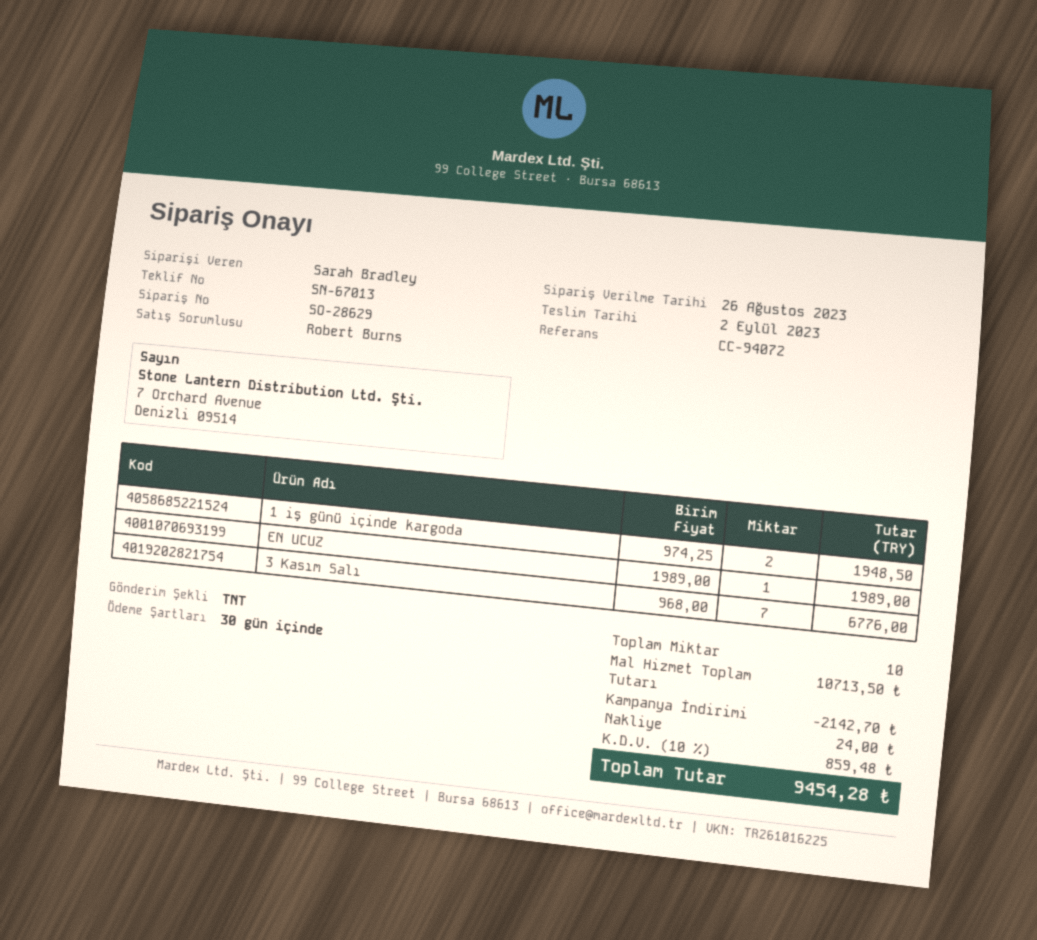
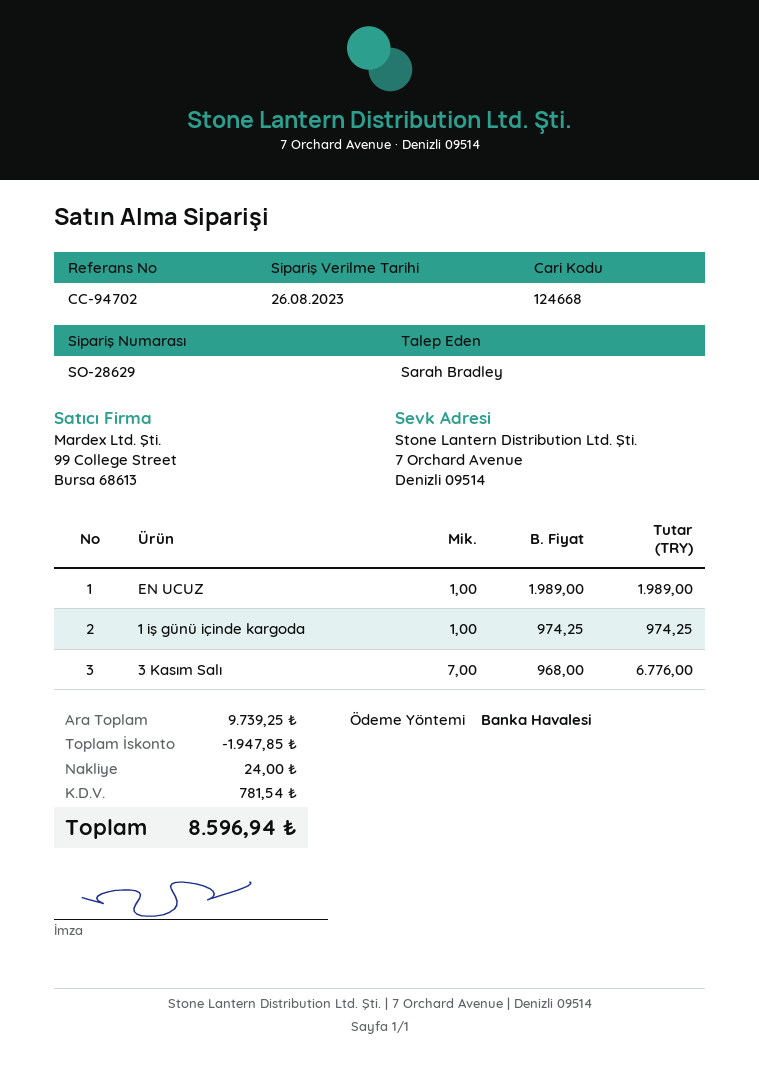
reference: CC-94072 -> CC-94702
1 iş günü içinde kargoda: 2 x 974.25 = 1948.50 -> 1 x 974.25 = 974.25
subtotal: 10713.50 -> 9739.25
discount: 2142.70 -> 1947.85
tax: 859.48 -> 781.54
total: 9454.28 -> 8596.94

